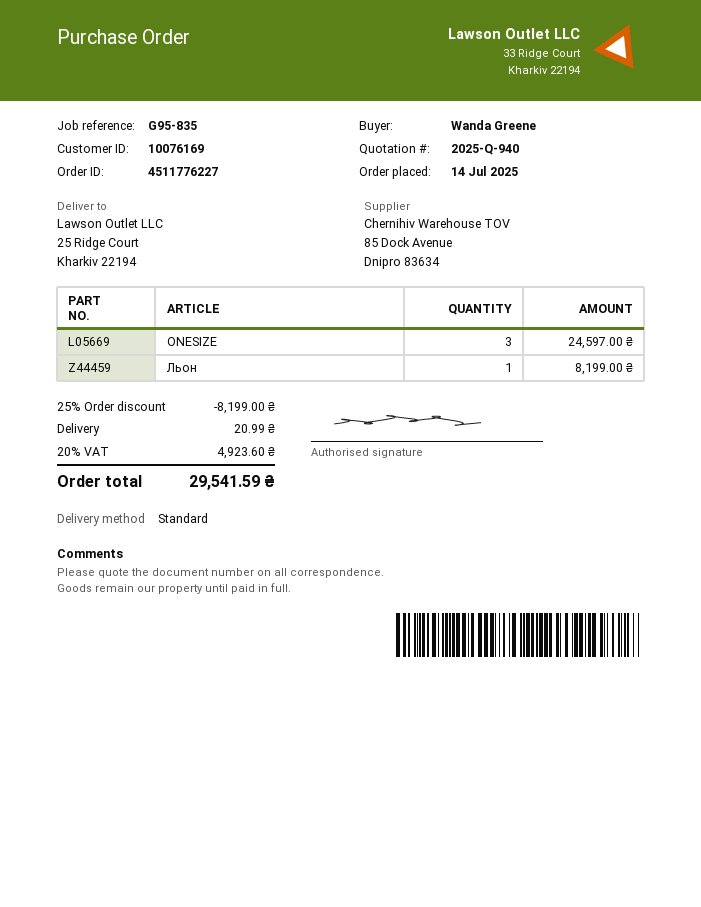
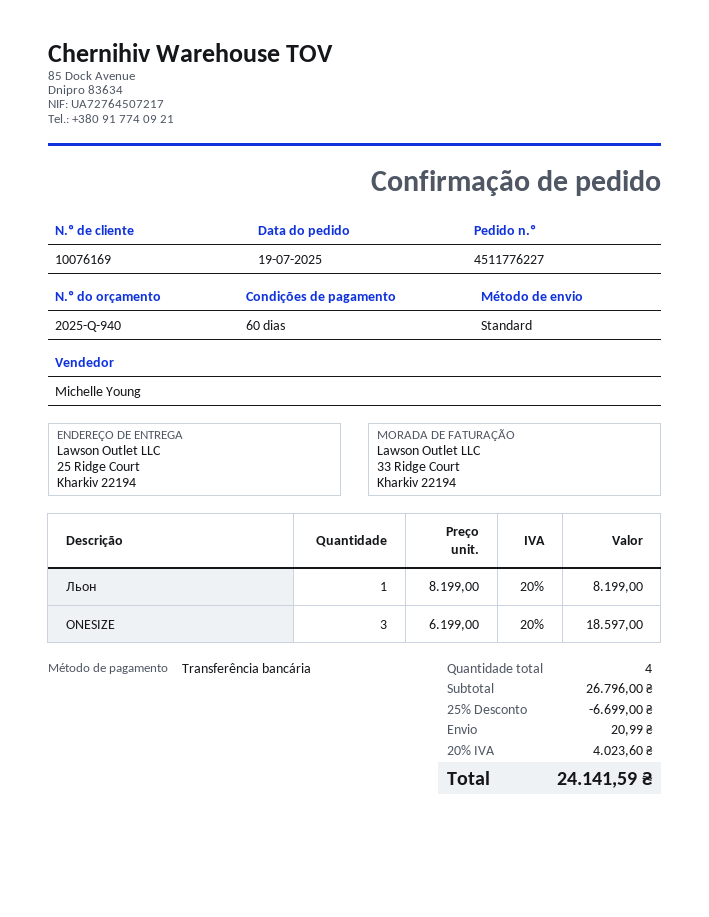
order date: 2025-07-14 -> 2025-07-19
ONESIZE: 3 for 24597.00 -> 3 for 18597.00
discount: 25% = 8199.00 -> 25% = 6699.00
tax: 20% = 4923.60 -> 20% = 4023.60
total: 29541.59 -> 24141.59

